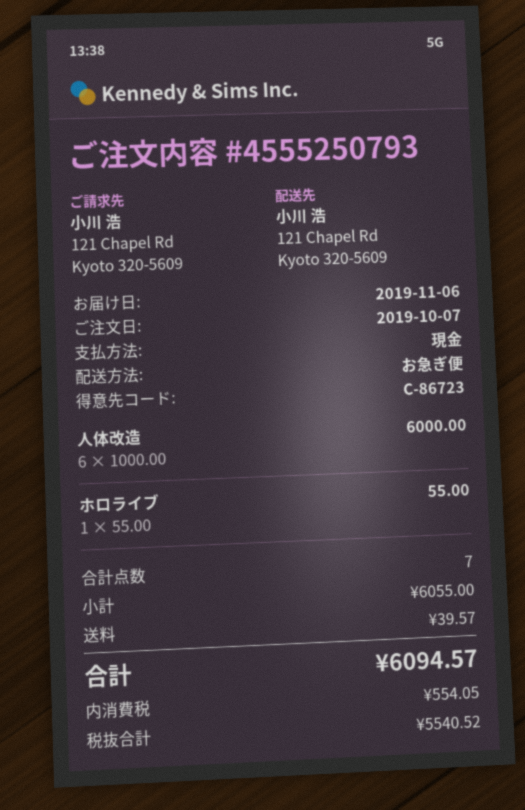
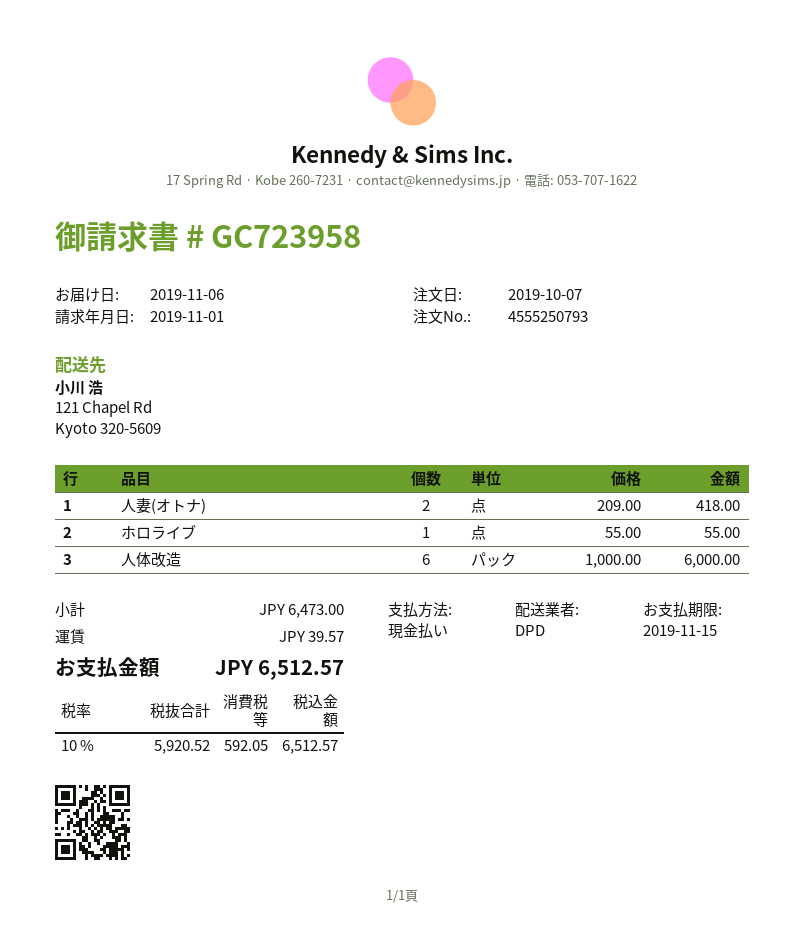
shipping method: express -> DPD
人妻(オトナ): none -> 2 x 209.00 = 418.00
subtotal: 6055.00 -> 6473.00
net: 5540.52 -> 5920.52
tax: 554.05 -> 592.05
total: 6094.57 -> 6512.57

